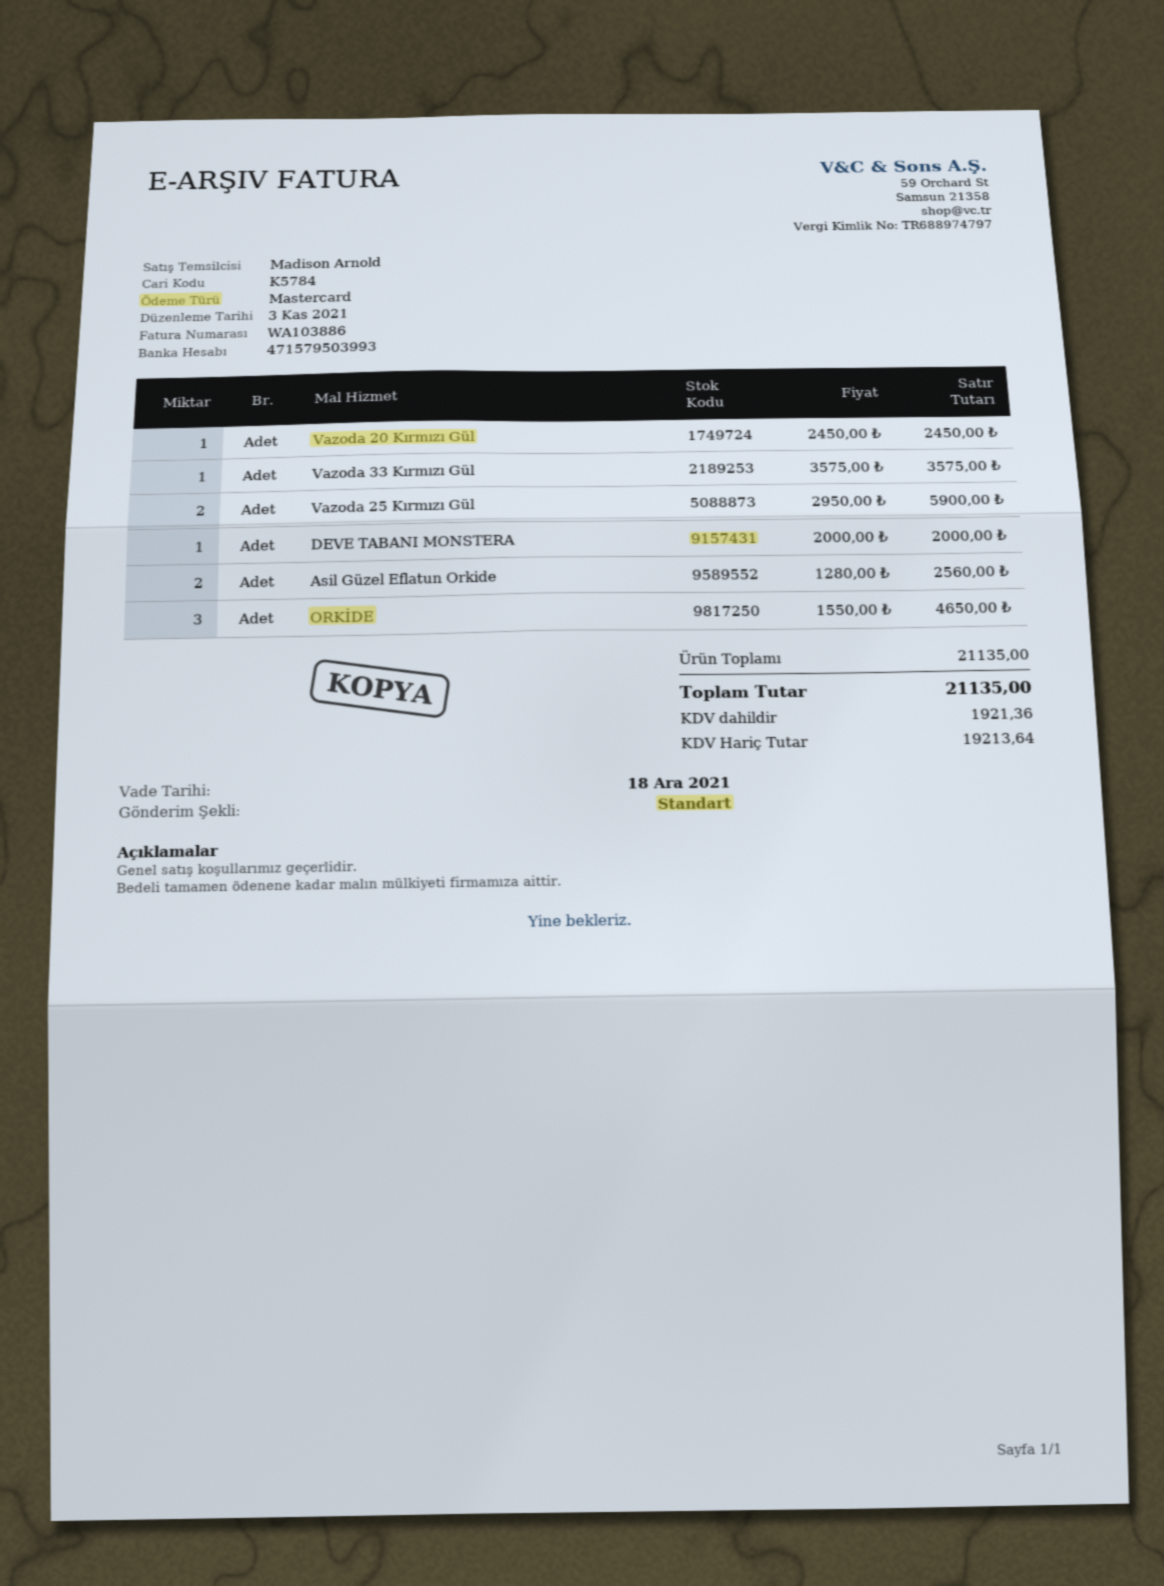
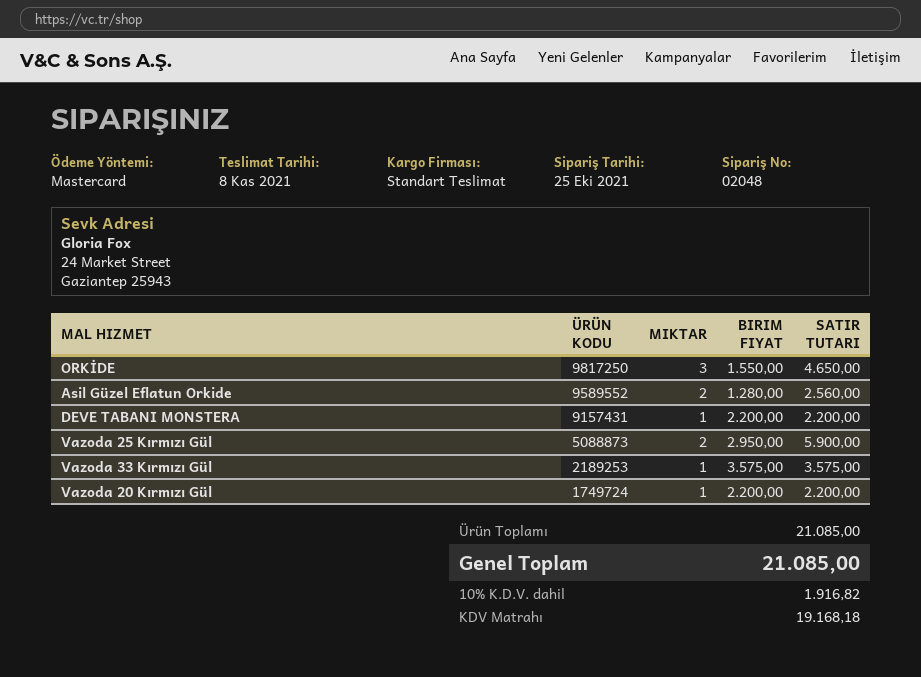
Vazoda 20 Kırmızı Gül: 1 x 2450.00 = 2450.00 -> 1 x 2200.00 = 2200.00
DEVE TABANI MONSTERA: 1 x 2000.00 = 2000.00 -> 1 x 2200.00 = 2200.00
subtotal: 21135.00 -> 21085.00
net: 19213.64 -> 19168.18
tax: 1921.36 -> 1916.82
total: 21135.00 -> 21085.00

